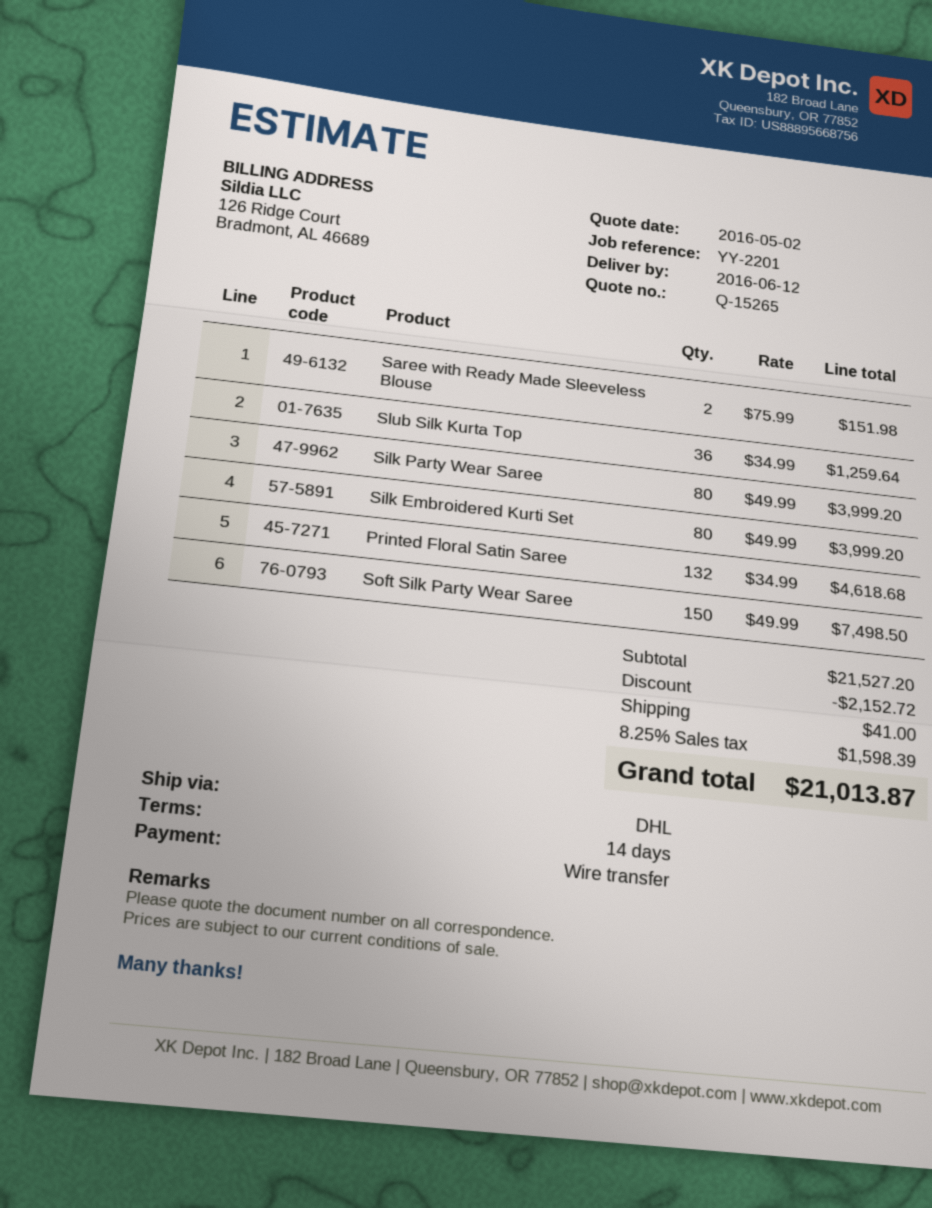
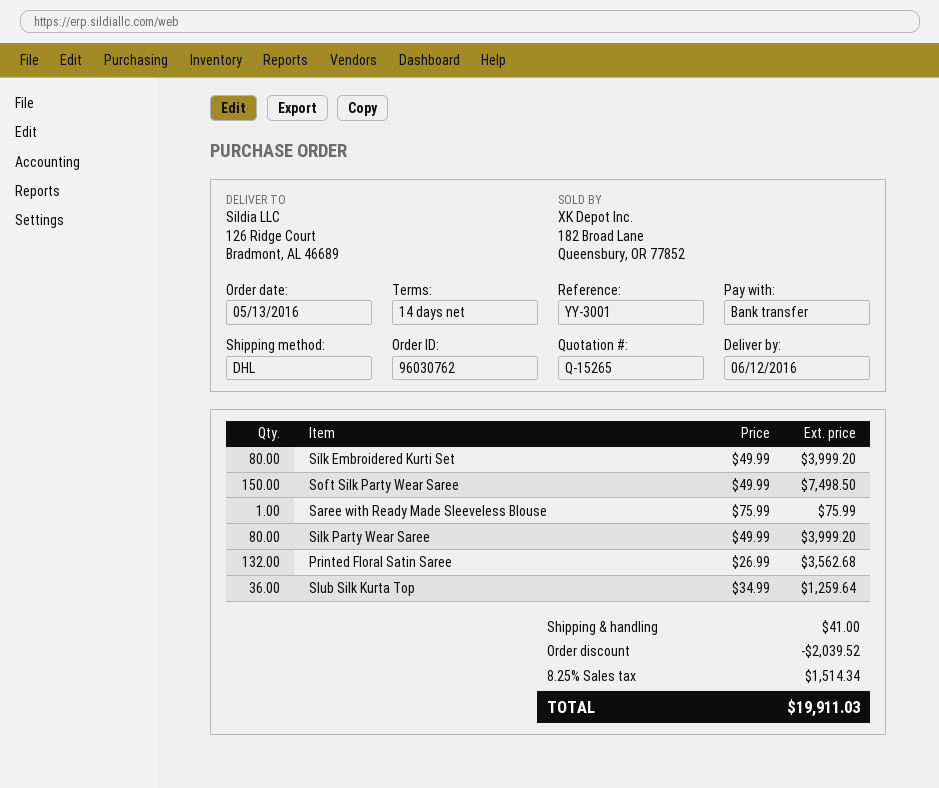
reference: YY-2201 -> YY-3001
Saree with Ready Made Sleeveless Blouse: 2 x 75.99 = 151.98 -> 1 x 75.99 = 75.99
Printed Floral Satin Saree: 132 x 34.99 = 4618.68 -> 132 x 26.99 = 3562.68
discount: 2152.72 -> 2039.52
tax: 8.25% = 1598.39 -> 8.25% = 1514.34
total: 21013.87 -> 19911.03

